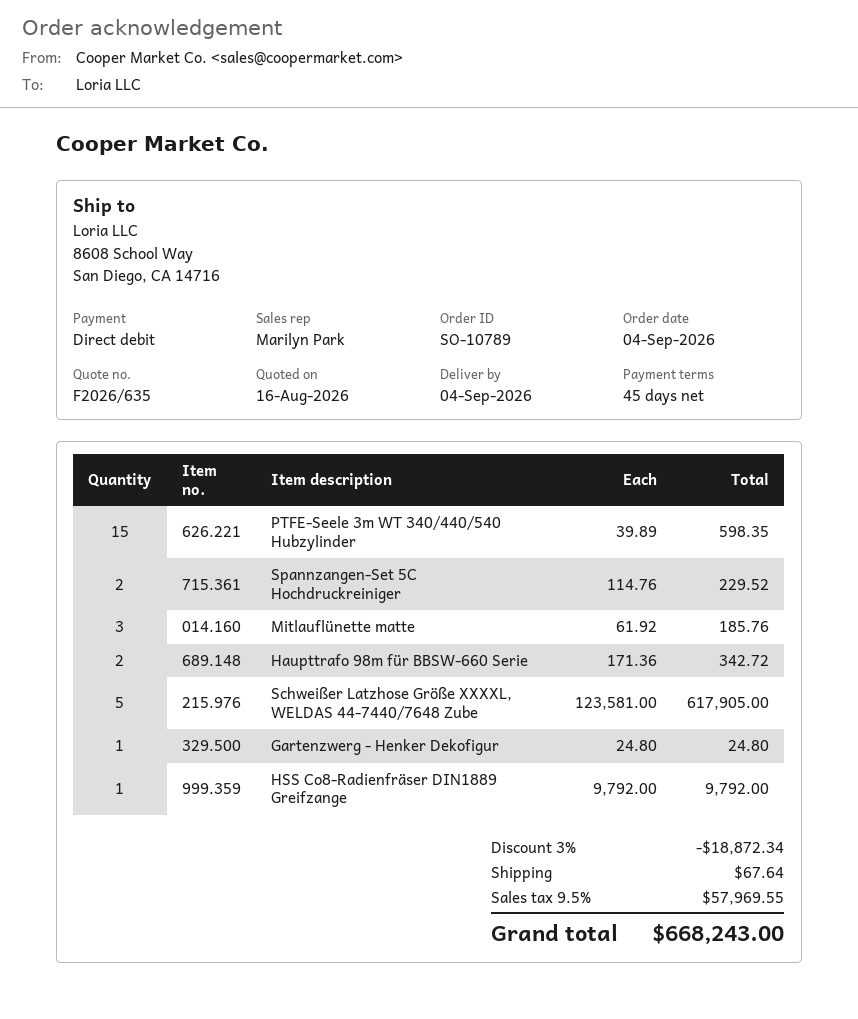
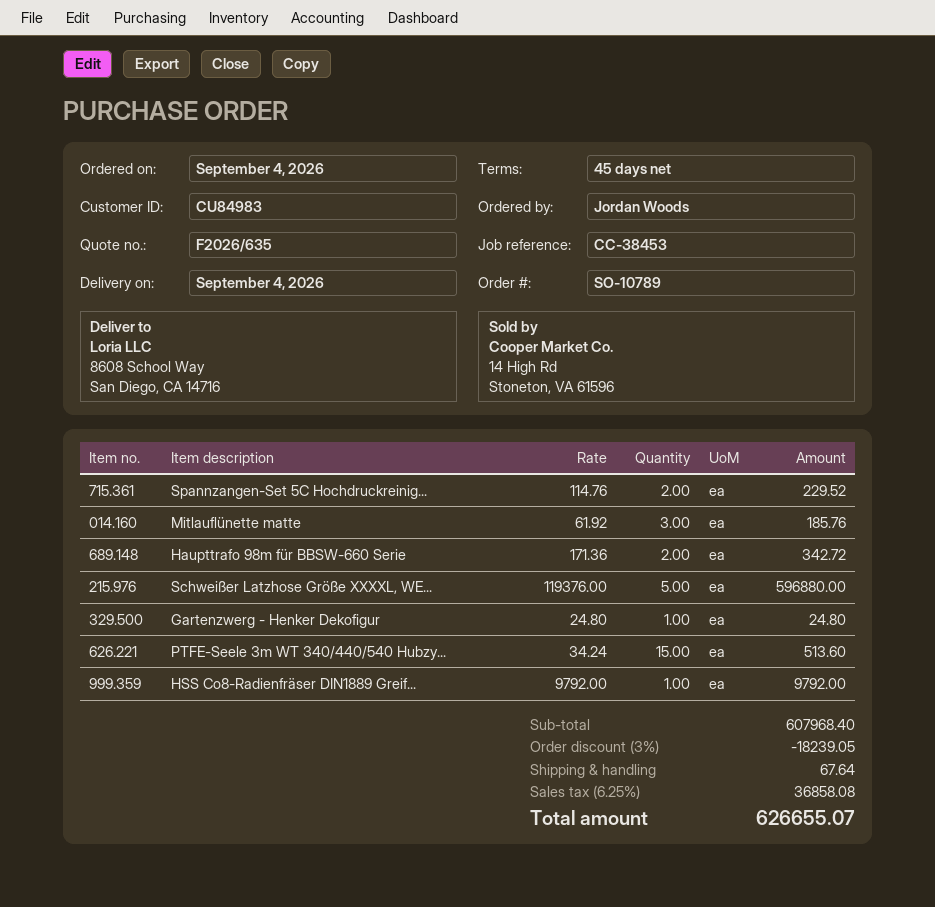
PTFE-Seele 3m WT 340/440/540 Hubzylinder: 15 x 39.89 = 598.35 -> 15 x 34.24 = 513.60
Schweißer Latzhose Größe XXXXL, WELDAS 44-7440/7648 Zube: 5 x 123581.00 = 617905.00 -> 5 x 119376.00 = 596880.00
discount: 3% = 18872.34 -> 3% = 18239.05
tax: 9.5% = 57969.55 -> 6.25% = 36858.08
total: 668243.00 -> 626655.07

